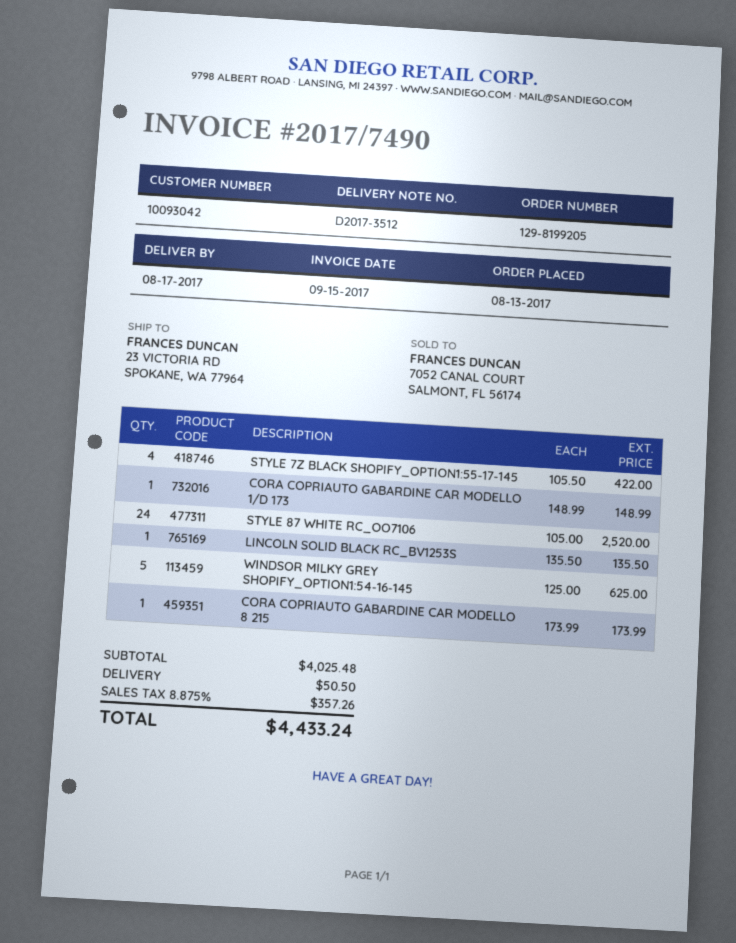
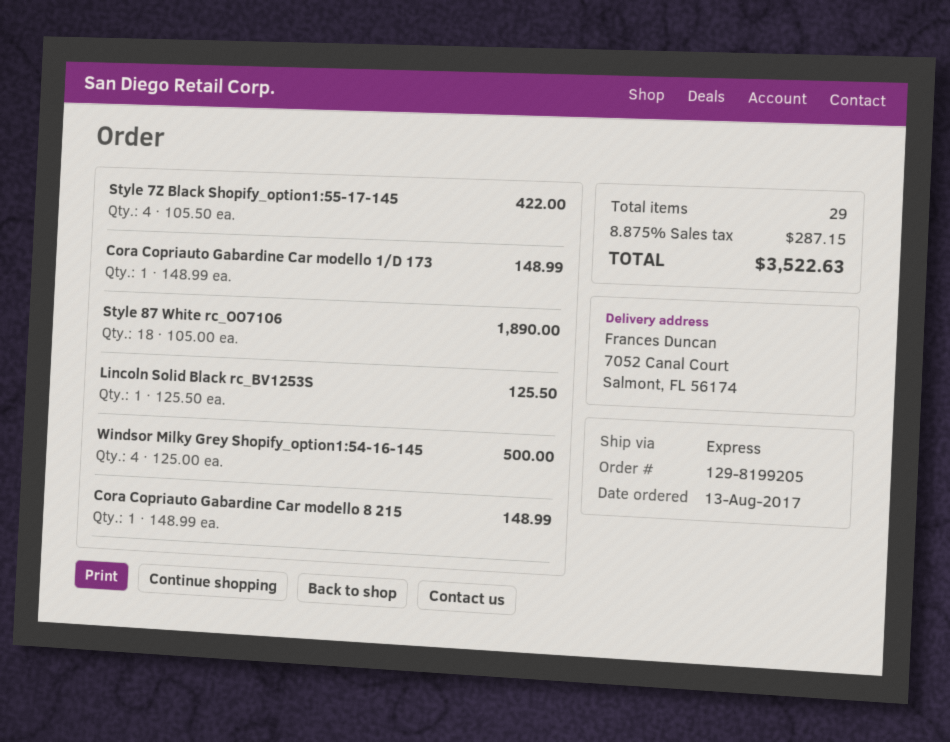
ship to: 23 VICTORIA RD, SPOKANE, WA 77964 -> 7052 Canal Court, Salmont, FL 56174
STYLE 87 WHITE RC_OO7106: 24 x 105.00 = 2520.00 -> 18 x 105.00 = 1890.00
LINCOLN SOLID BLACK RC_BV1253S: 1 x 135.50 = 135.50 -> 1 x 125.50 = 125.50
WINDSOR MILKY GREY SHOPIFY_OPTION1:54-16-145: 5 x 125.00 = 625.00 -> 4 x 125.00 = 500.00
CORA COPRIAUTO GABARDINE CAR MODELLO 8 215: 1 x 173.99 = 173.99 -> 1 x 148.99 = 148.99
shipping: 50.50 -> none
tax: 8.875% = 357.26 -> 8.875% = 287.15
total: 4433.24 -> 3522.63

